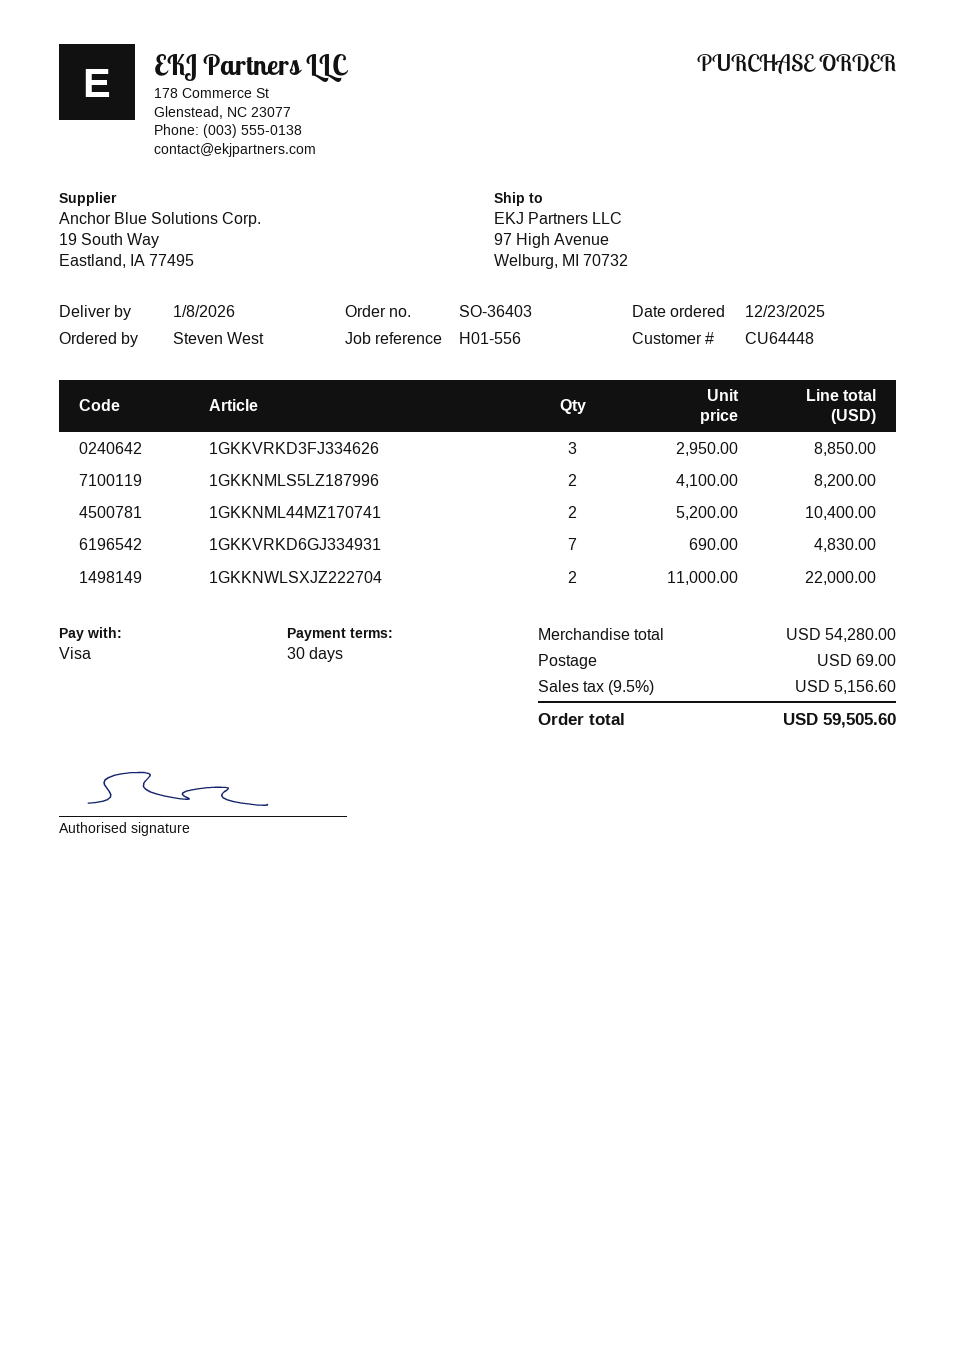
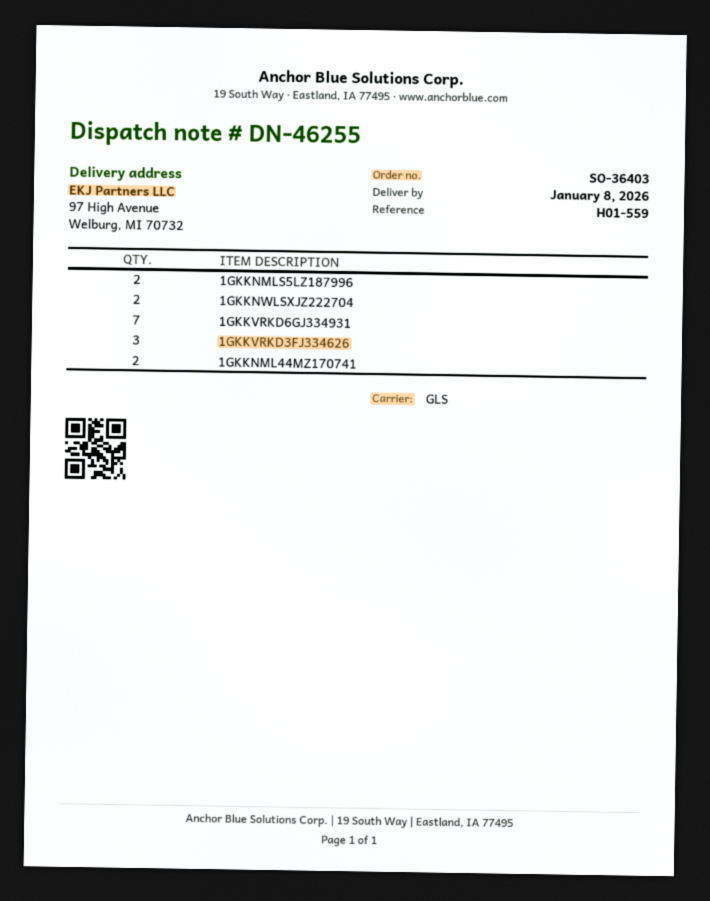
reference: H01-556 -> H01-559

